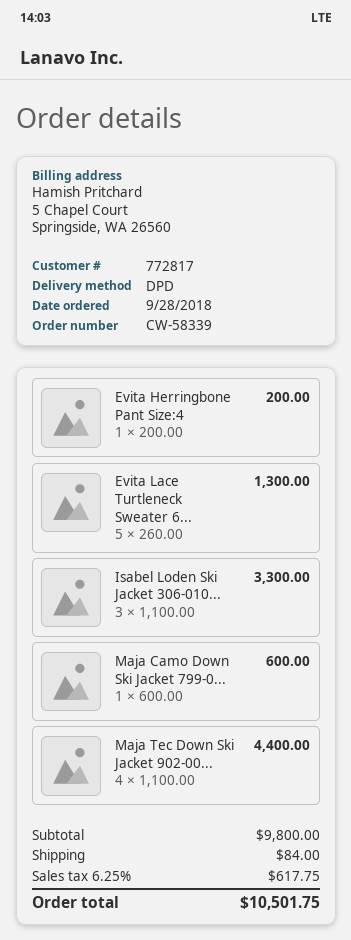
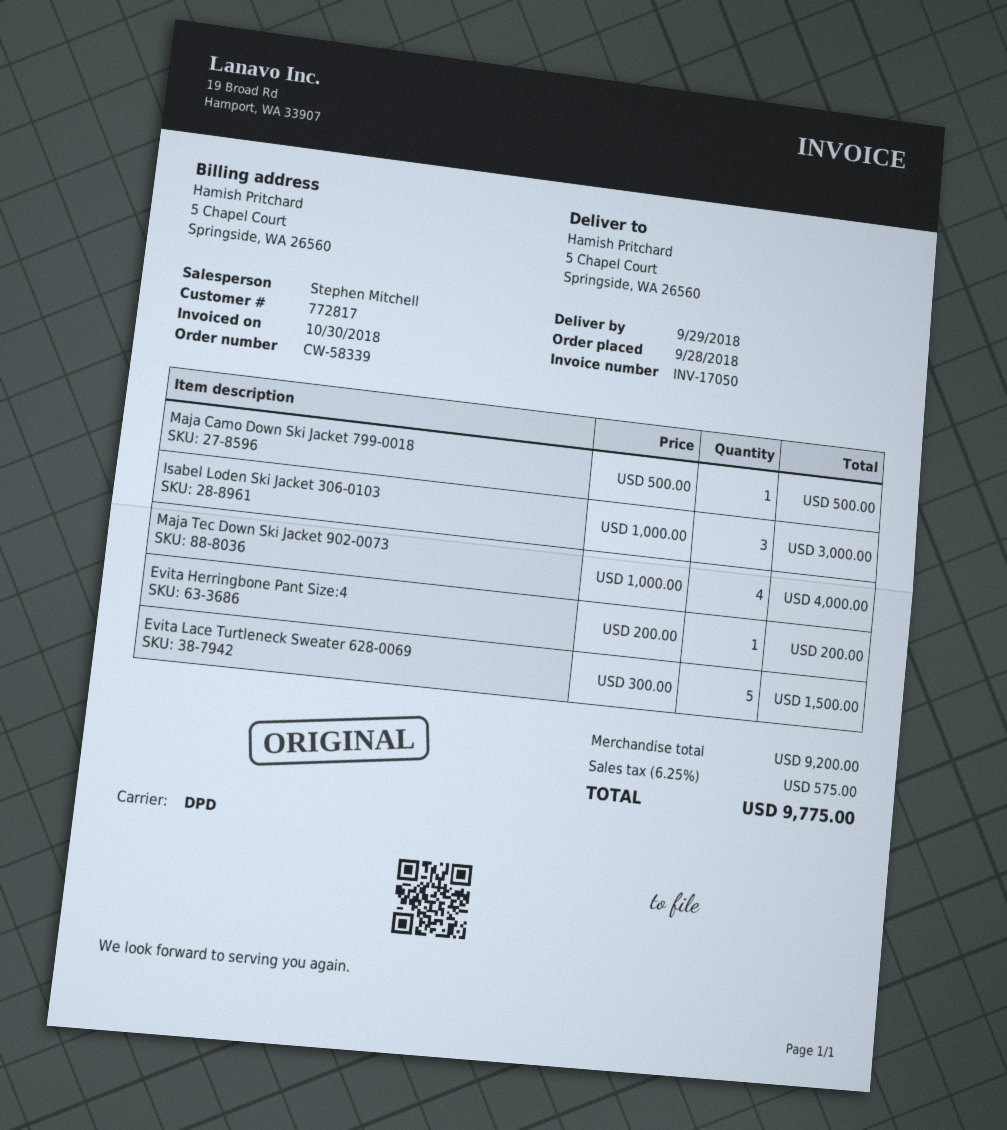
Evita Lace Turtleneck Sweater 6...: 5 x 260.00 = 1300.00 -> 5 x 300.00 = 1500.00
Isabel Loden Ski Jacket 306-010...: 3 x 1100.00 = 3300.00 -> 3 x 1000.00 = 3000.00
Maja Camo Down Ski Jacket 799-0...: 1 x 600.00 = 600.00 -> 1 x 500.00 = 500.00
Maja Tec Down Ski Jacket 902-00...: 4 x 1100.00 = 4400.00 -> 4 x 1000.00 = 4000.00
subtotal: 9800.00 -> 9200.00
shipping: 84.00 -> none
tax: 6.25% = 617.75 -> 6.25% = 575.00
total: 10501.75 -> 9775.00

